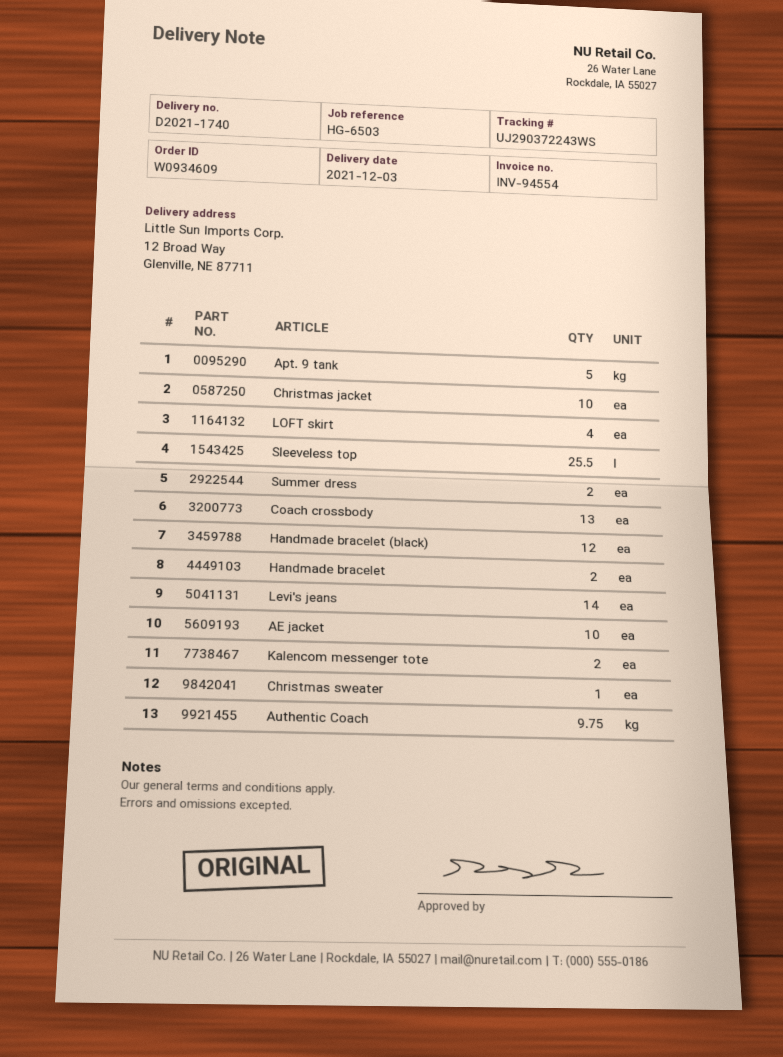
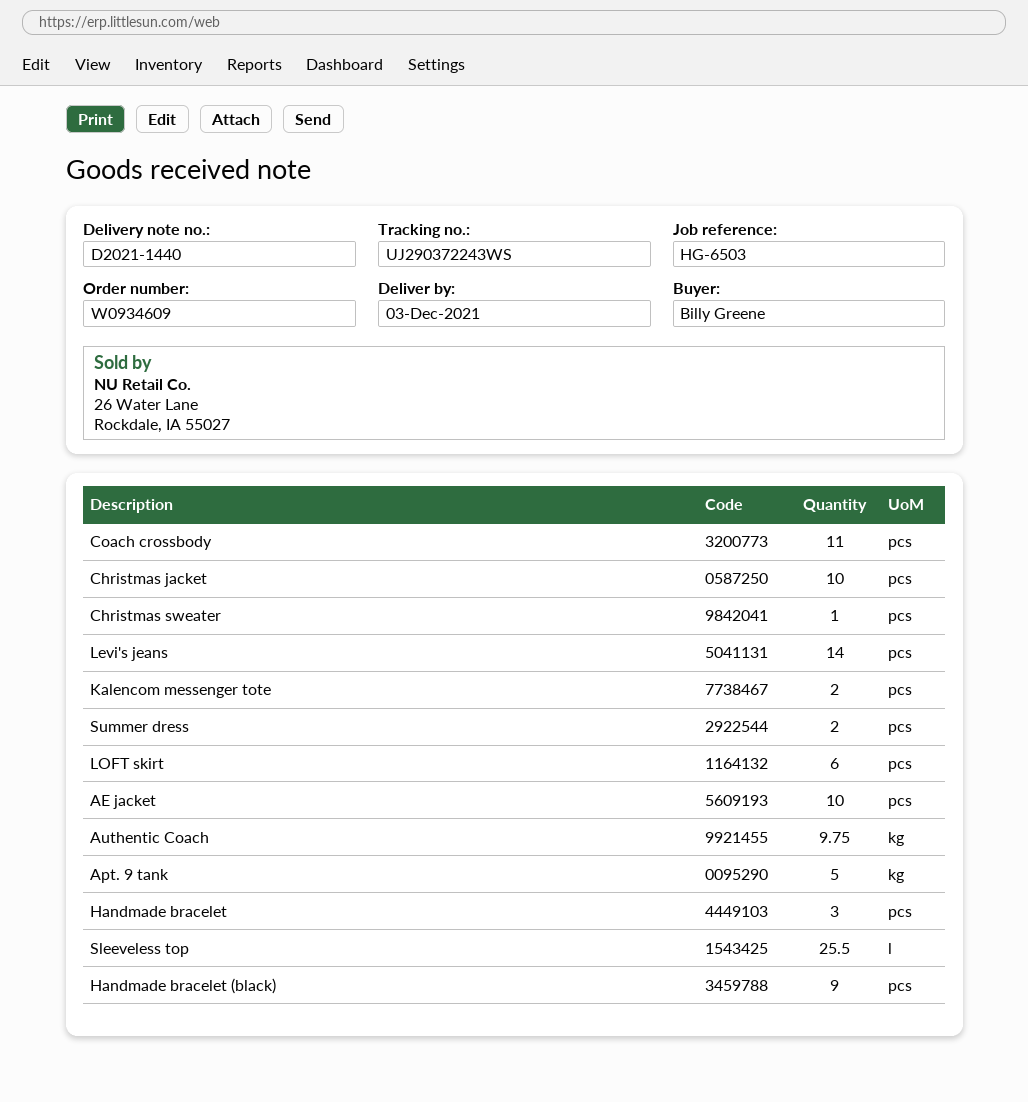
delivery note number: D2021-1740 -> D2021-1440
LOFT skirt: 4 -> 6
Coach crossbody: 13 -> 11
Handmade bracelet (black): 12 -> 9
Handmade bracelet: 2 -> 3

